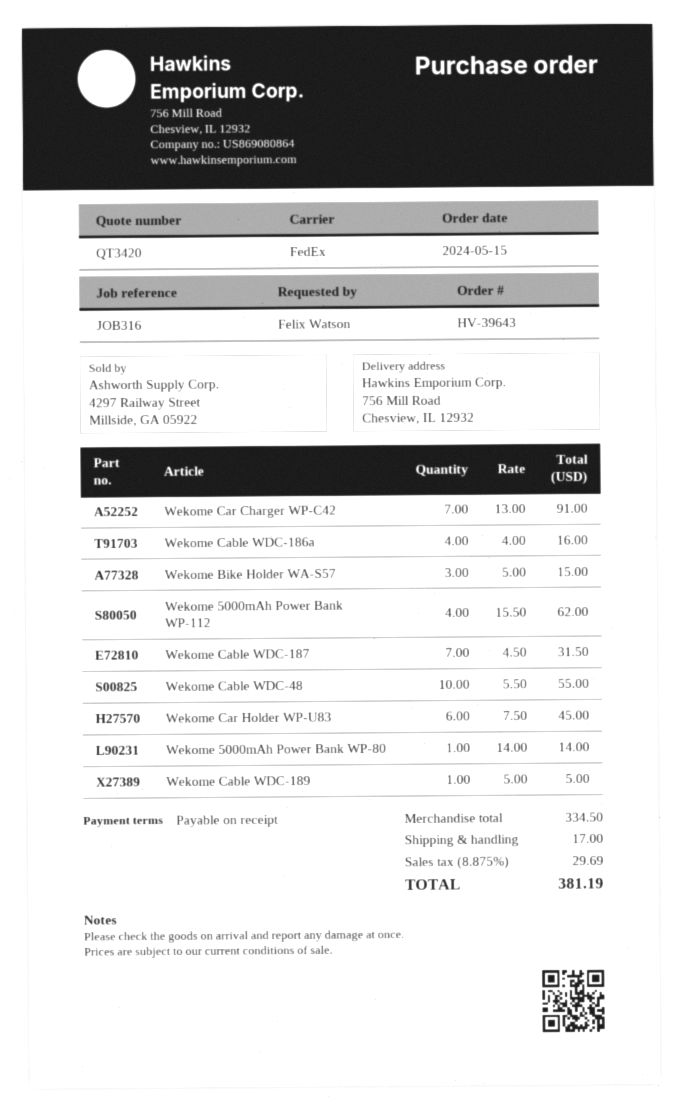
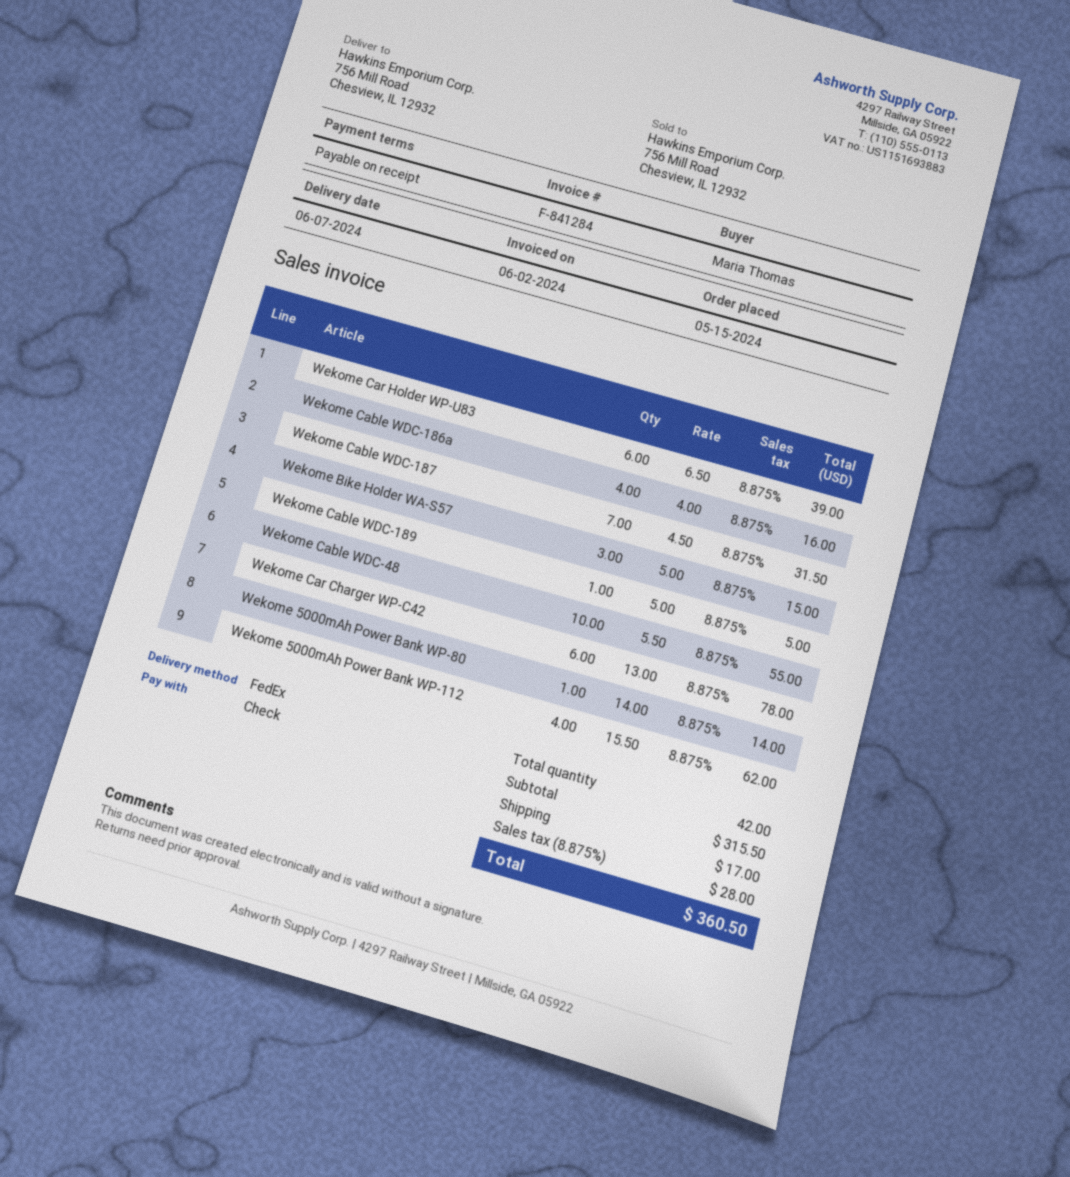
ordered by: Felix Watson -> Maria Thomas
Wekome Car Charger WP-C42: 7 x 13.00 = 91.00 -> 6 x 13.00 = 78.00
Wekome Car Holder WP-U83: 6 x 7.50 = 45.00 -> 6 x 6.50 = 39.00
subtotal: 334.50 -> 315.50
tax: 8.875% = 29.69 -> 8.875% = 28.00
total: 381.19 -> 360.50

